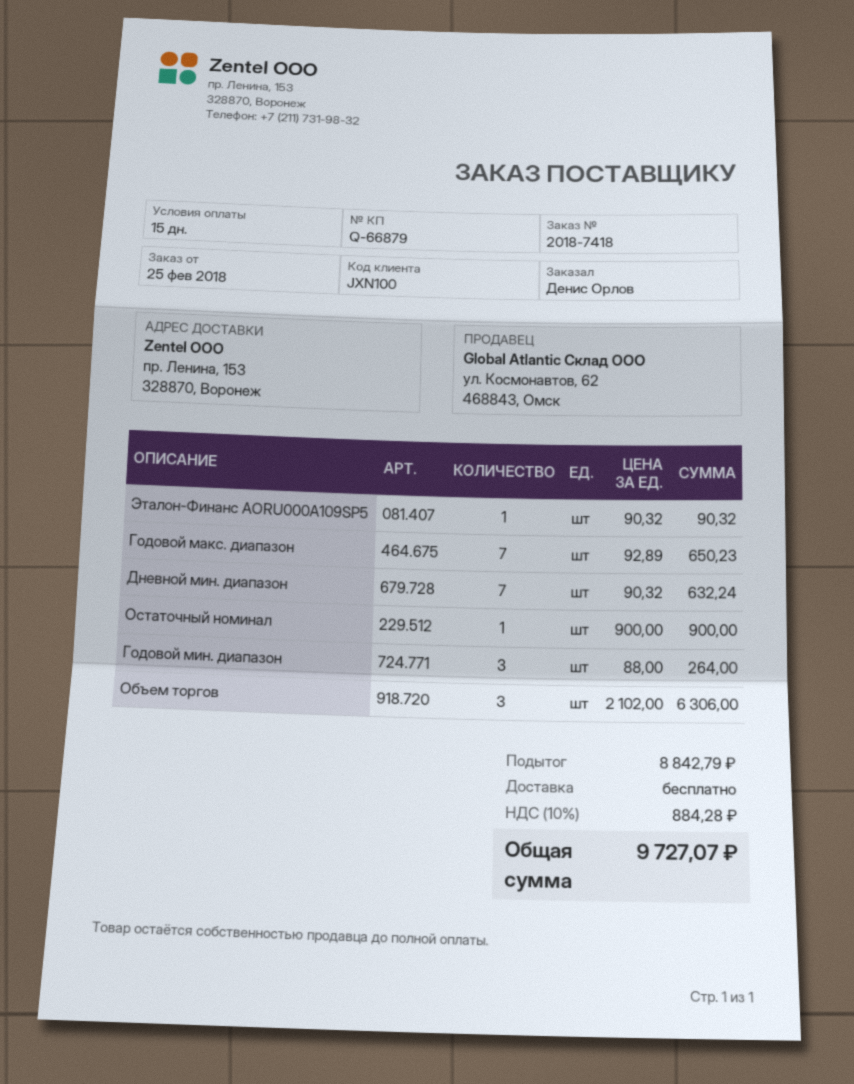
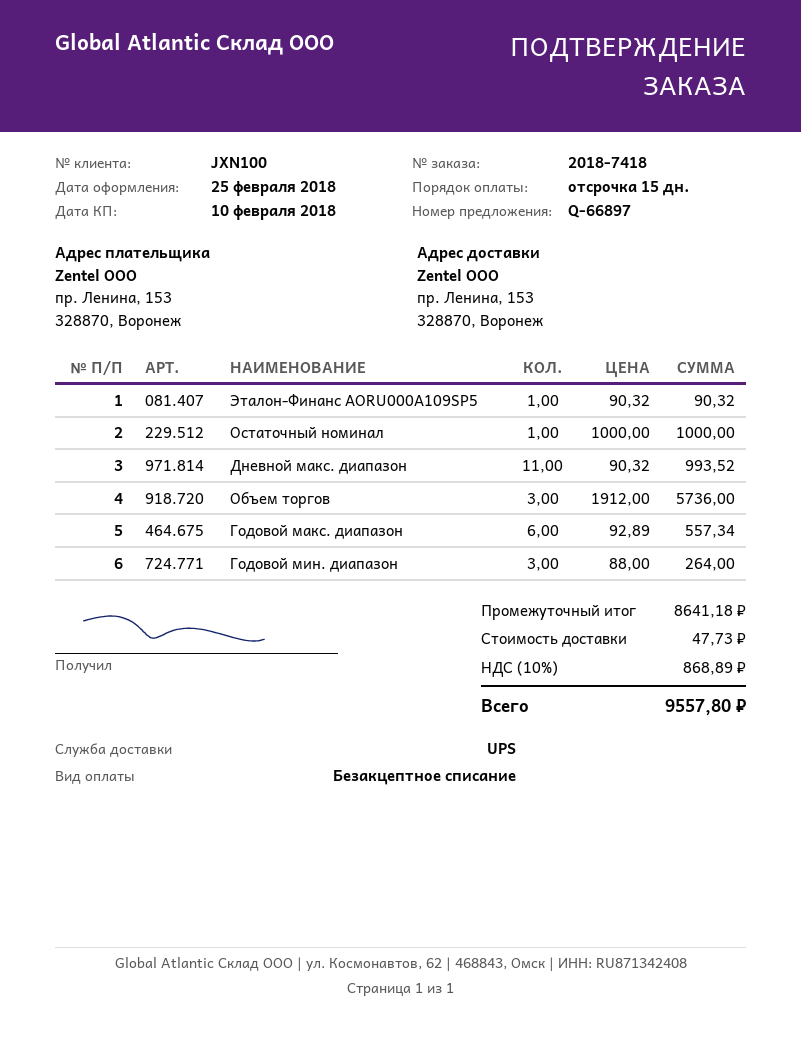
quote number: Q-66879 -> Q-66897
Годовой макс. диапазон: 7 x 92.89 = 650.23 -> 6 x 92.89 = 557.34
Дневной мин. диапазон: 7 x 90.32 = 632.24 -> none
Остаточный номинал: 1 x 900.00 = 900.00 -> 1 x 1000.00 = 1000.00
Объем торгов: 3 x 2102.00 = 6306.00 -> 3 x 1912.00 = 5736.00
Дневной макс. диапазон: none -> 11 x 90.32 = 993.52
subtotal: 8842.79 -> 8641.18
shipping: 0.00 -> 47.73
tax: 10% = 884.28 -> 10% = 868.89
total: 9727.07 -> 9557.80

